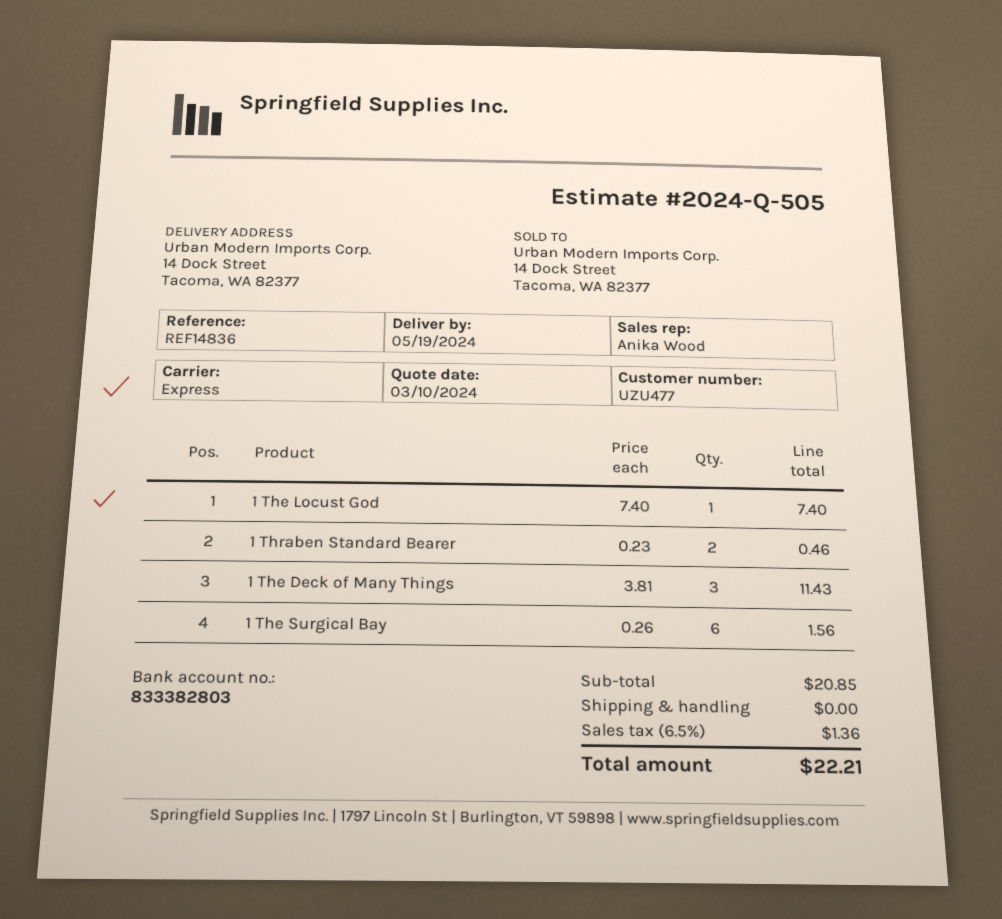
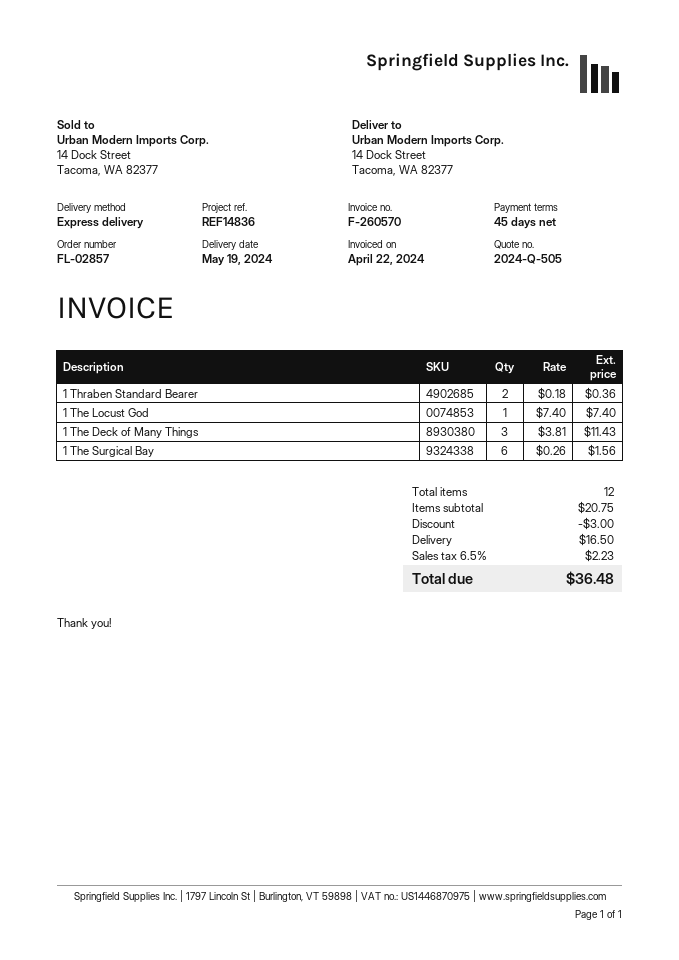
1 Thraben Standard Bearer: 2 x 0.23 = 0.46 -> 2 x 0.18 = 0.36
subtotal: 20.85 -> 20.75
discount: none -> 3.00
shipping: 0.00 -> 16.50
tax: 6.5% = 1.36 -> 6.5% = 2.23
total: 22.21 -> 36.48

